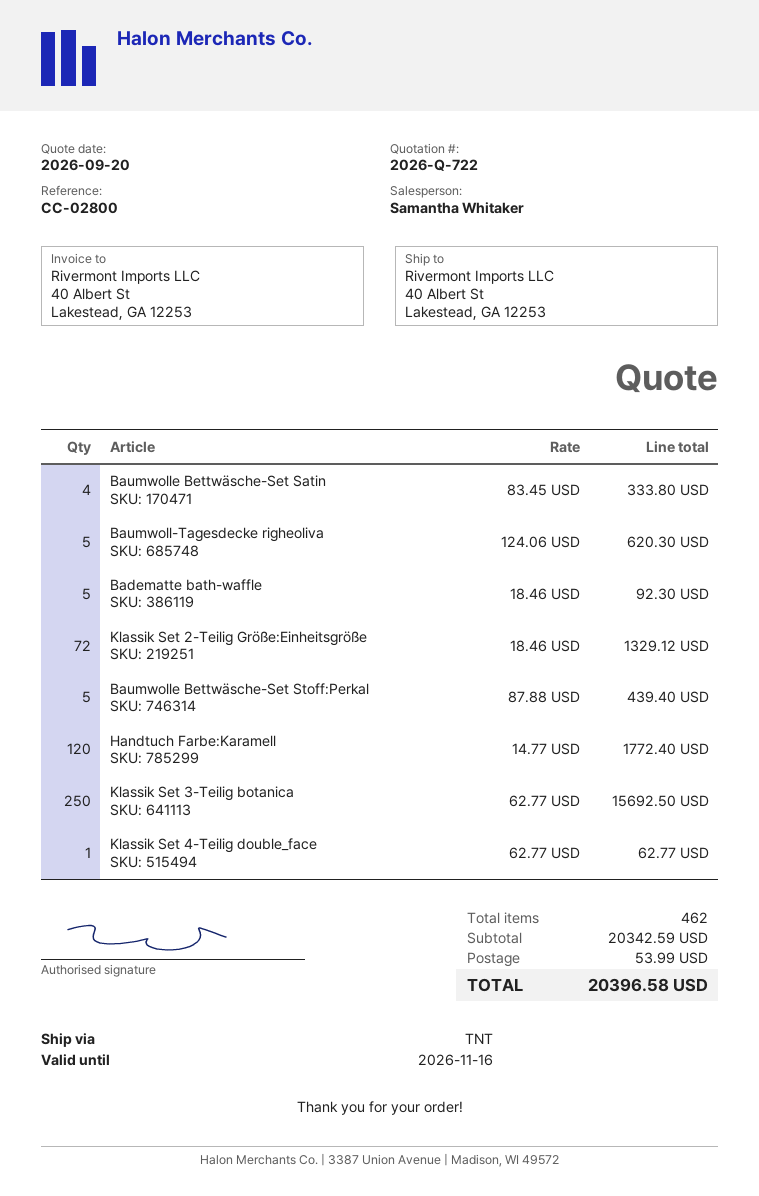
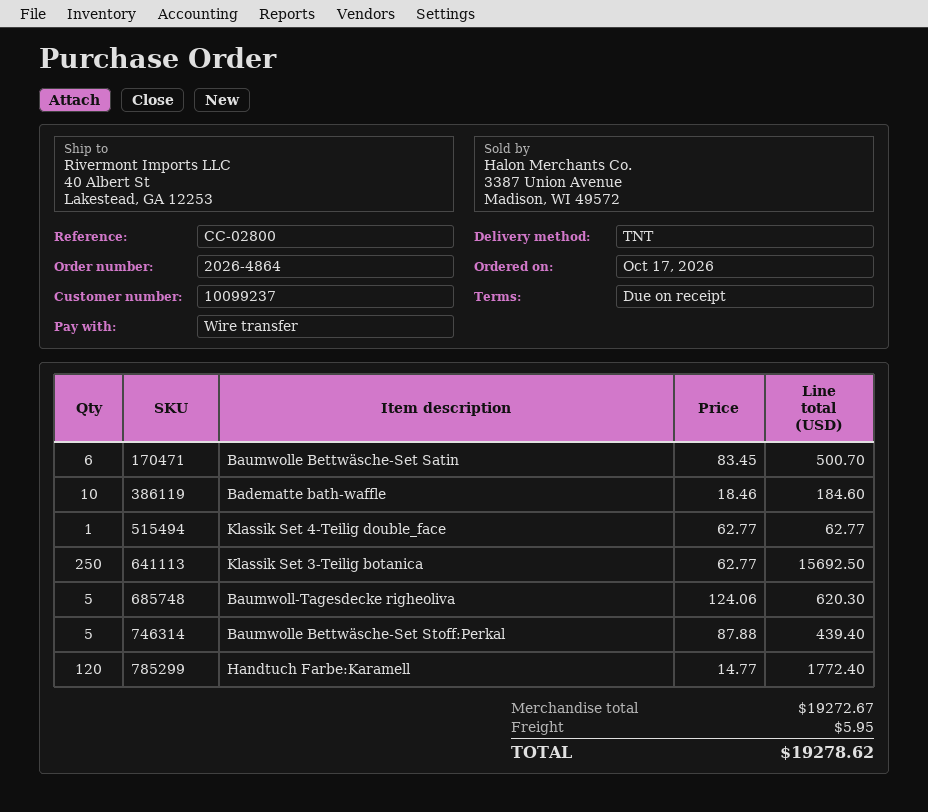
Baumwolle Bettwäsche-Set Satin: 4 x 83.45 = 333.80 -> 6 x 83.45 = 500.70
Badematte bath-waffle: 5 x 18.46 = 92.30 -> 10 x 18.46 = 184.60
Klassik Set 2-Teilig Größe:Einheitsgröße: 72 x 18.46 = 1329.12 -> none
subtotal: 20342.59 -> 19272.67
shipping: 53.99 -> 5.95
total: 20396.58 -> 19278.62

